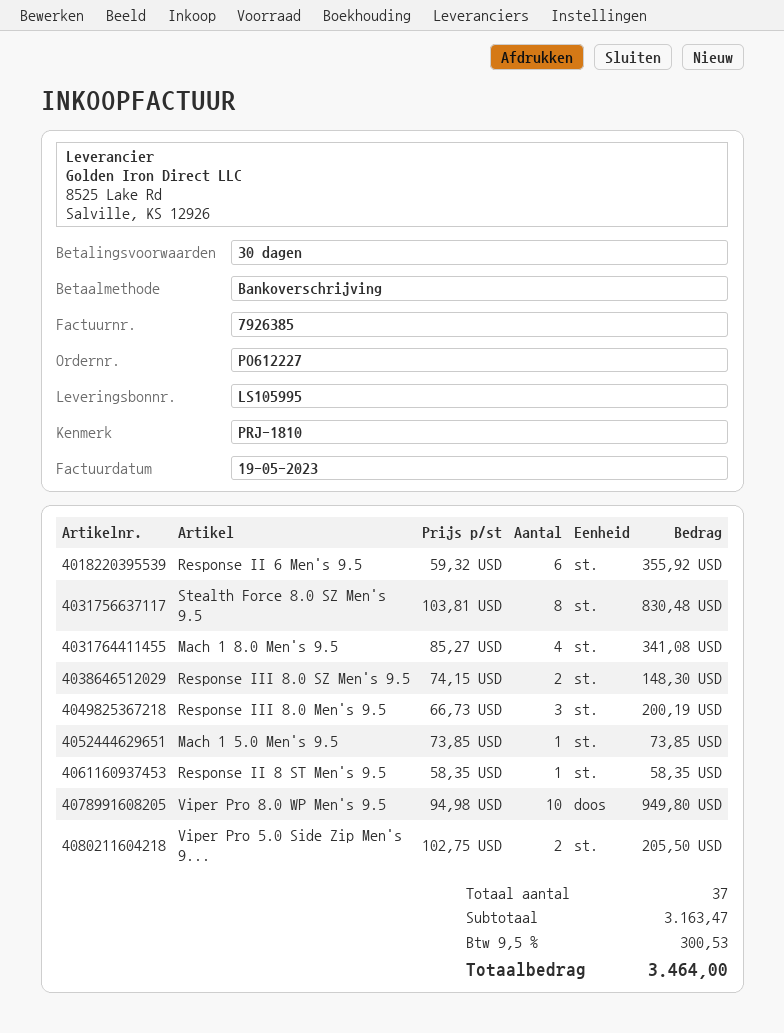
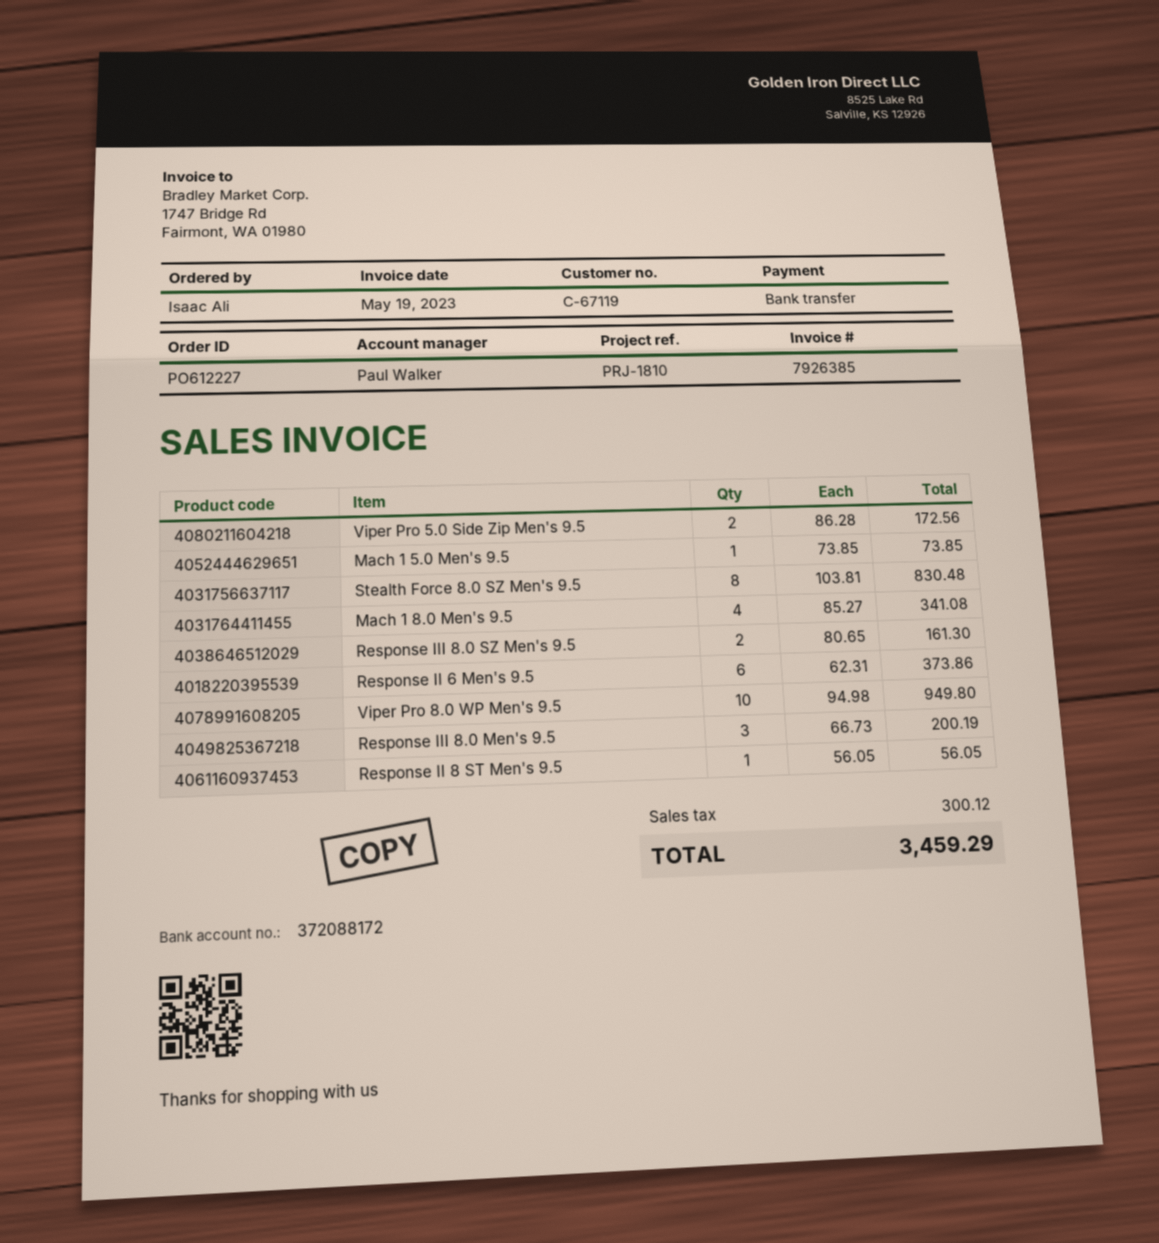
Response II 6 Men's 9.5: 6 x 59.32 = 355.92 -> 6 x 62.31 = 373.86
Response III 8.0 SZ Men's 9.5: 2 x 74.15 = 148.30 -> 2 x 80.65 = 161.30
Response II 8 ST Men's 9.5: 1 x 58.35 = 58.35 -> 1 x 56.05 = 56.05
Viper Pro 5.0 Side Zip Men's 9...: 2 x 102.75 = 205.50 -> 2 x 86.28 = 172.56
tax: 300.53 -> 300.12
total: 3464.00 -> 3459.29

